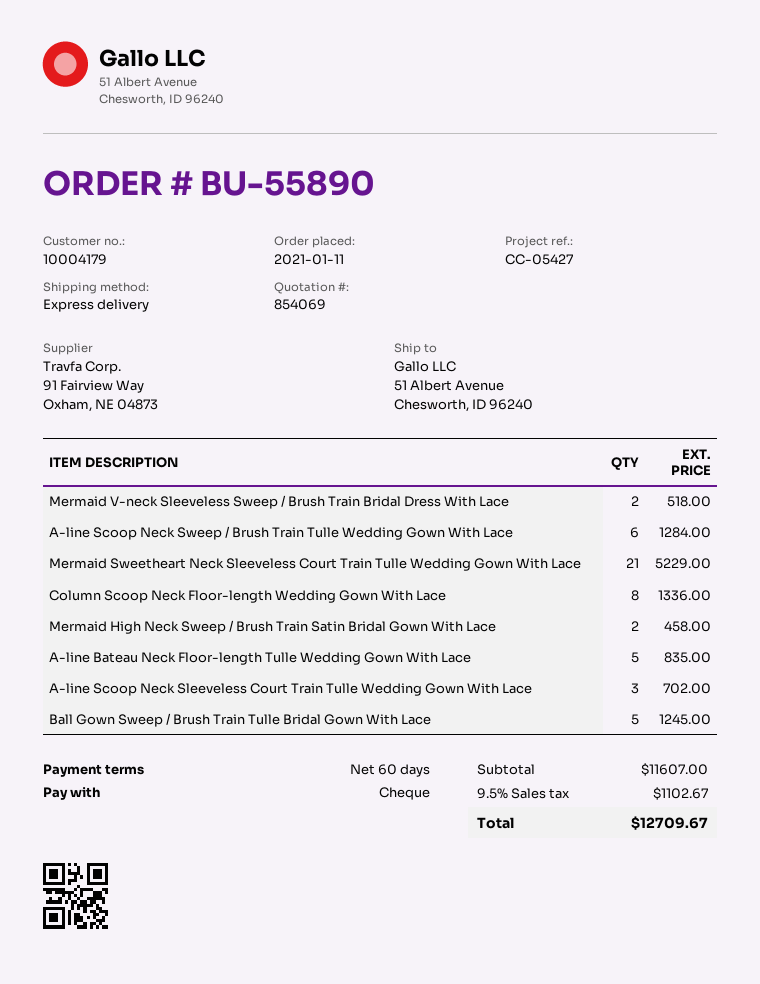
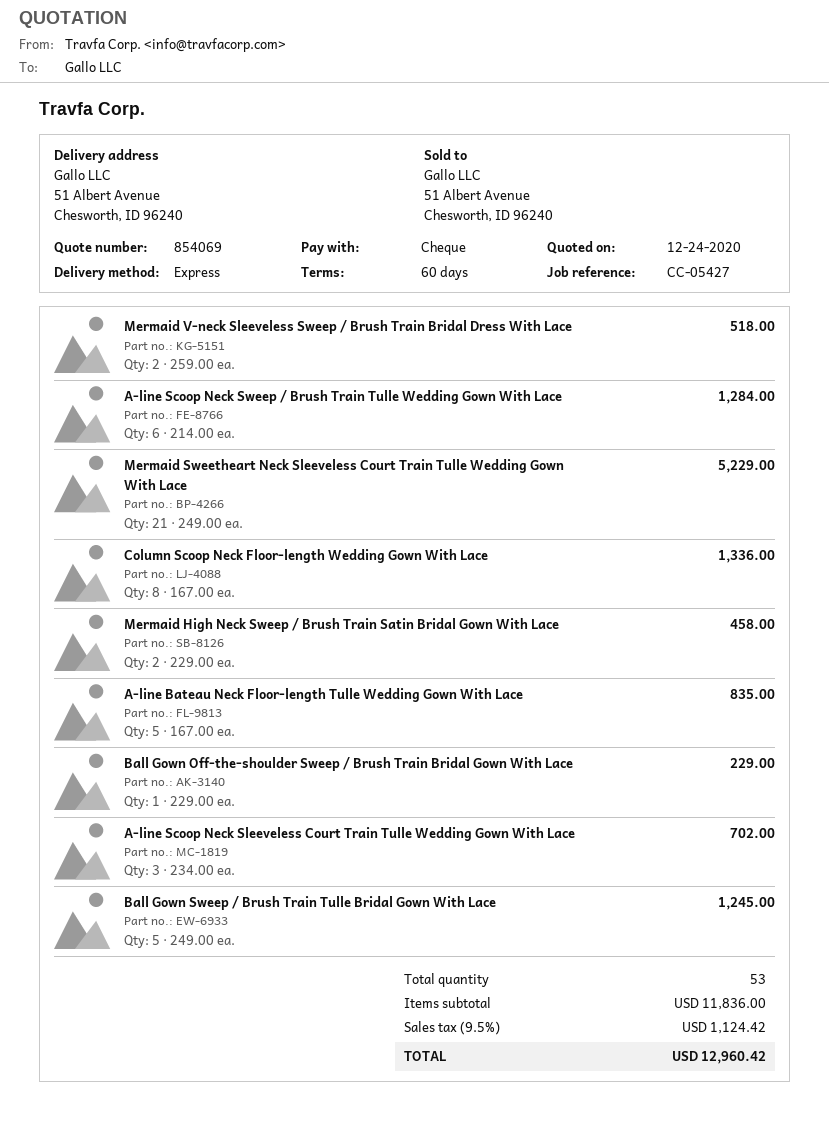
Ball Gown Off-the-shoulder Sweep / Brush Train Bridal Gown With Lace: none -> 1 for 229.00
subtotal: 11607.00 -> 11836.00
tax: 9.5% = 1102.67 -> 9.5% = 1124.42
total: 12709.67 -> 12960.42

